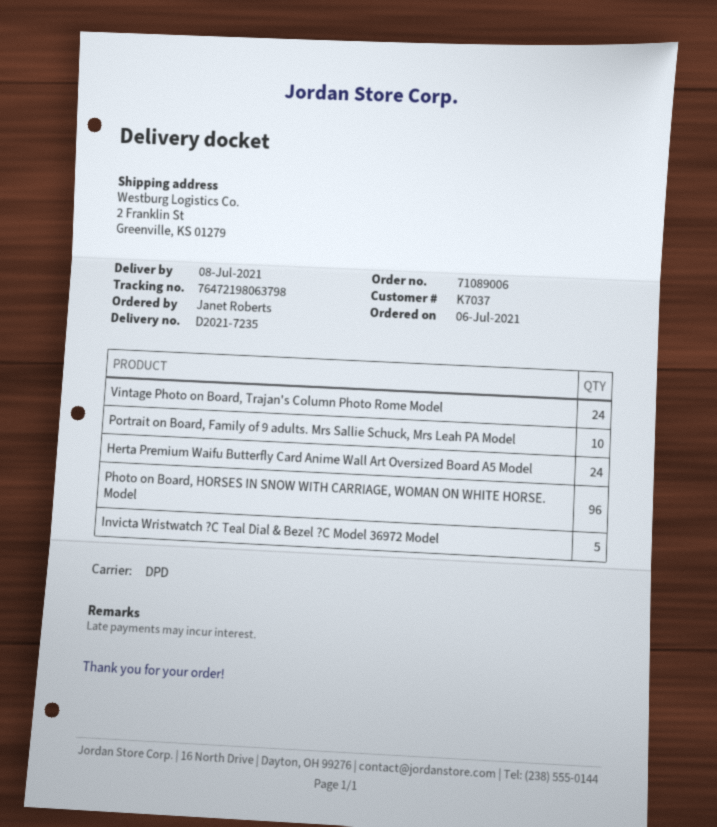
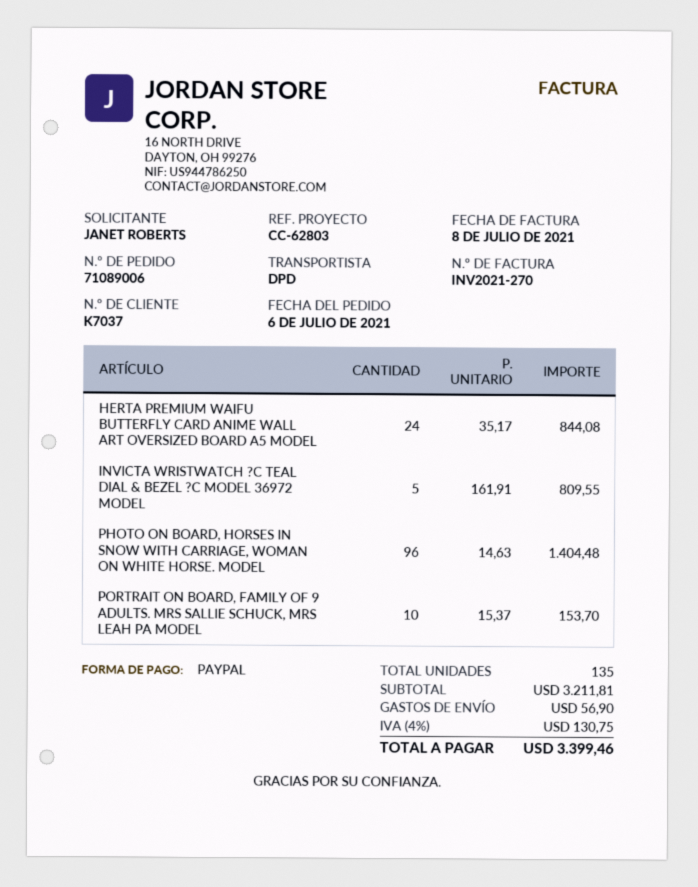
Vintage Photo on Board, Trajan's Column Photo Rome Model: 24 -> none

